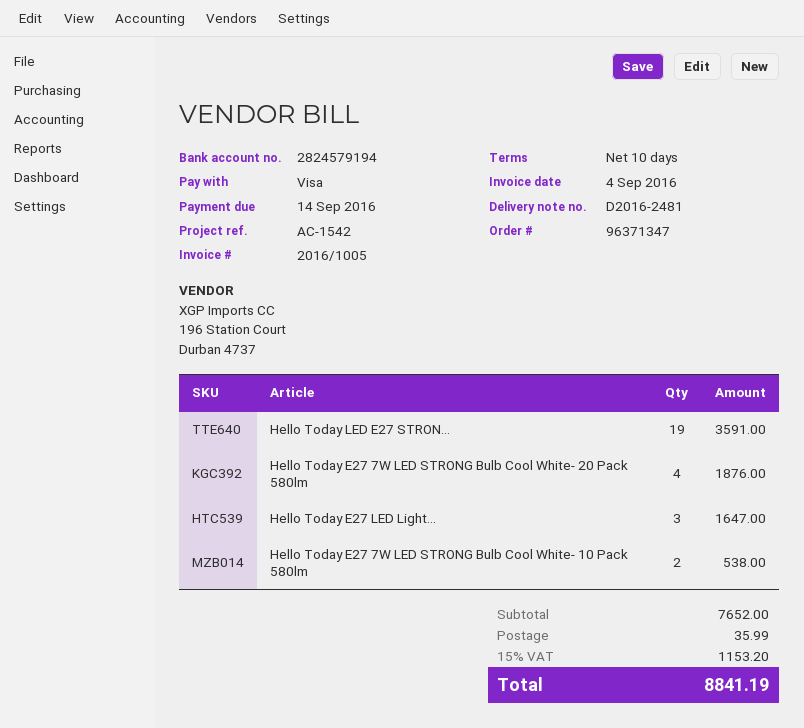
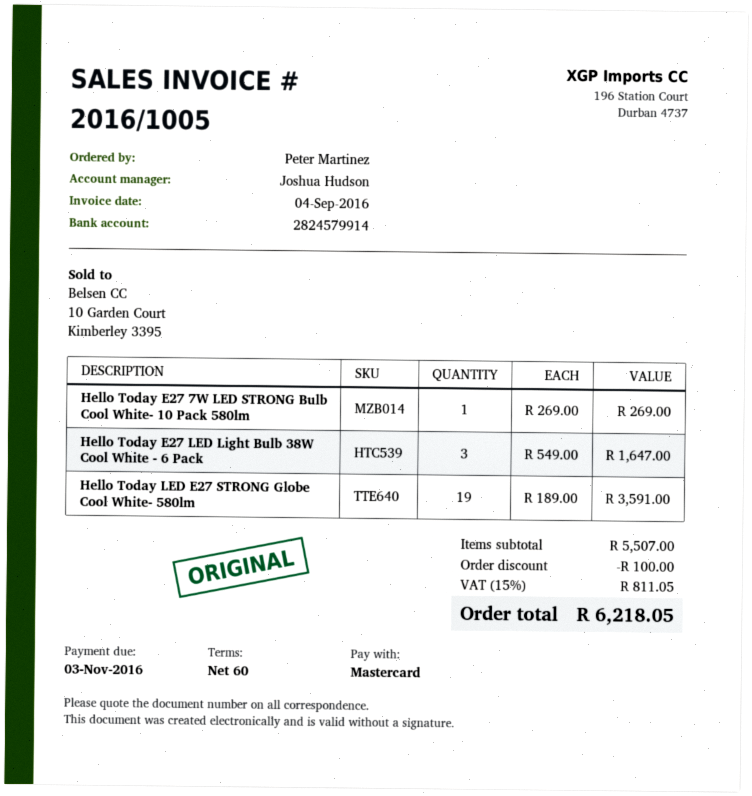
payment terms: 10 days -> 60 days
due date: 2016-09-14 -> 2016-11-03
payment method: Visa -> Mastercard
bank account: 2824579194 -> 2824579914
Hello Today E27 7W LED STRONG Bulb Cool White- 20 Pack 580lm: 4 for 1876.00 -> none
Hello Today E27 7W LED STRONG Bulb Cool White- 10 Pack 580lm: 2 for 538.00 -> 1 for 269.00
subtotal: 7652.00 -> 5507.00
discount: none -> 100.00
shipping: 35.99 -> none
tax: 15% = 1153.20 -> 15% = 811.05
total: 8841.19 -> 6218.05

